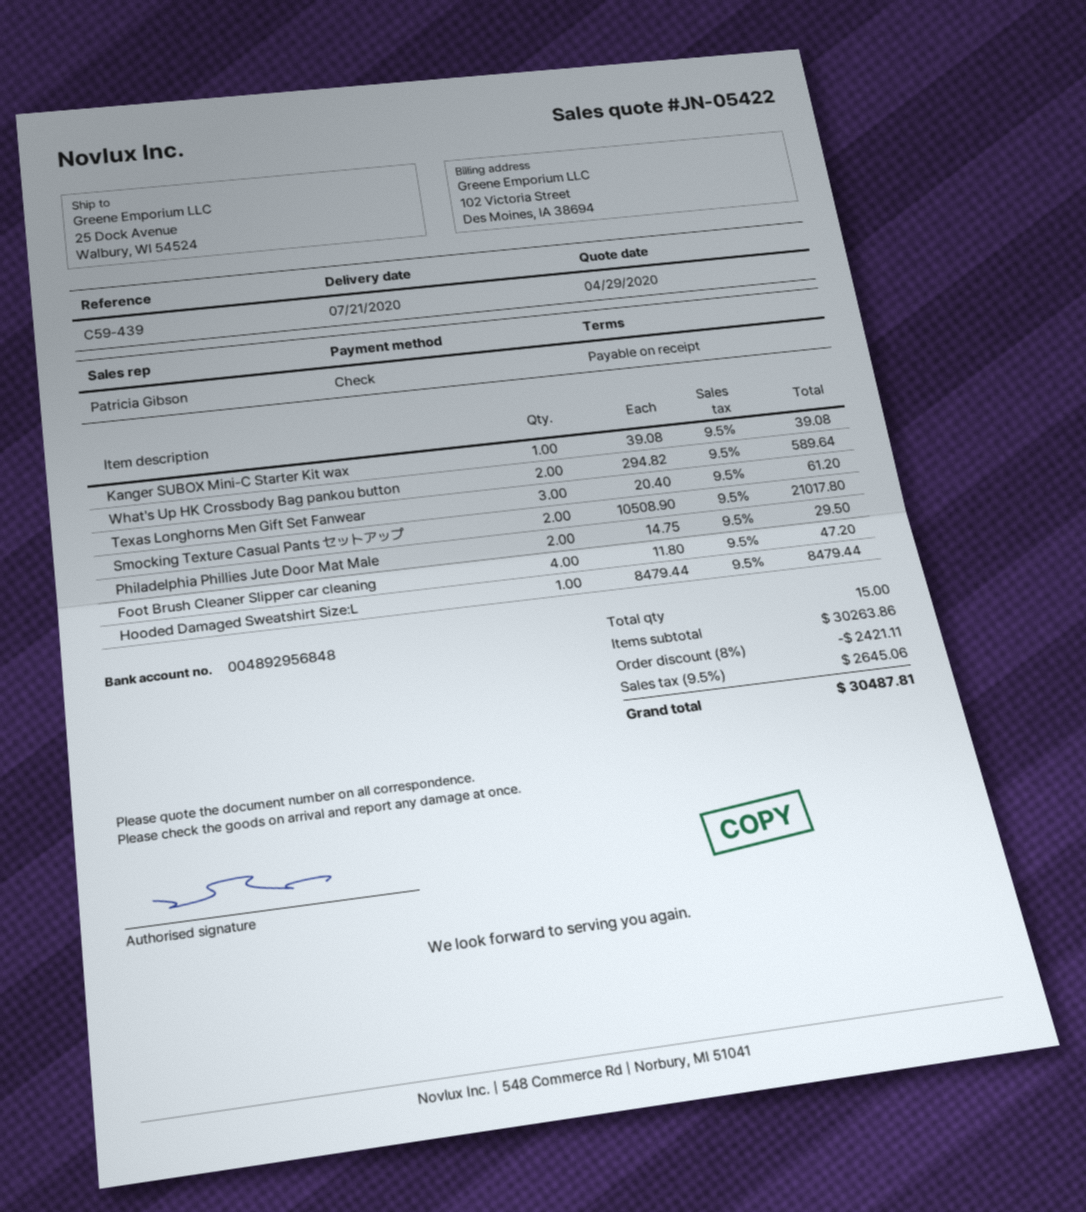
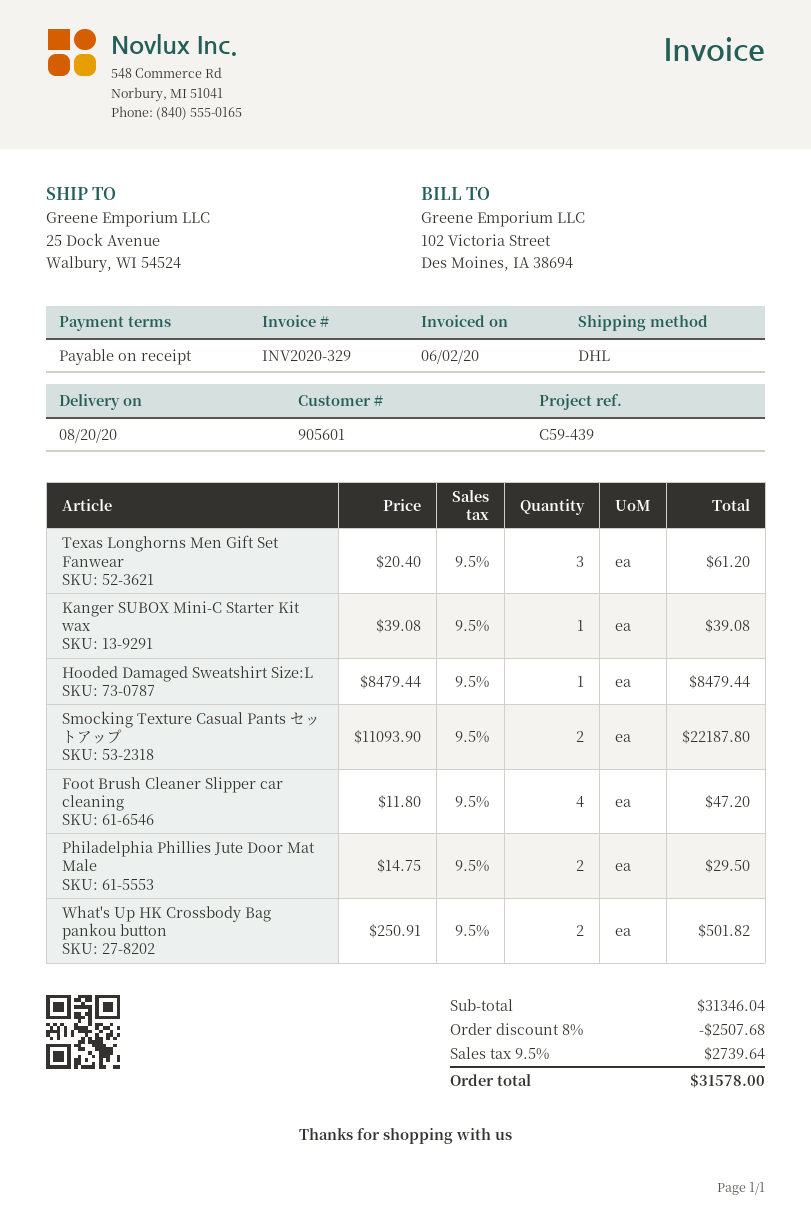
delivery date: 2020-07-21 -> 2020-08-20
What's Up HK Crossbody Bag pankou button: 2 x 294.82 = 589.64 -> 2 x 250.91 = 501.82
Smocking Texture Casual Pants セットアップ: 2 x 10508.90 = 21017.80 -> 2 x 11093.90 = 22187.80
subtotal: 30263.86 -> 31346.04
discount: 8% = 2421.11 -> 8% = 2507.68
tax: 9.5% = 2645.06 -> 9.5% = 2739.64
total: 30487.81 -> 31578.00

